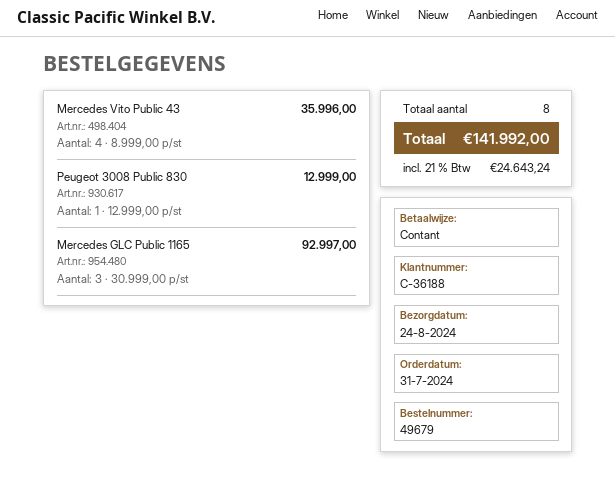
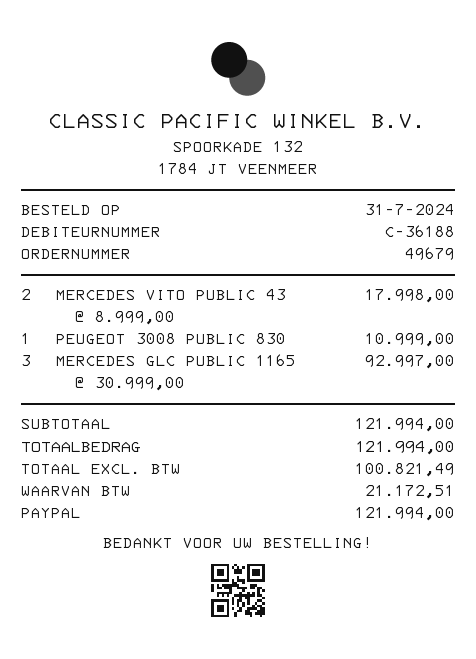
payment method: cash -> PayPal
Mercedes Vito Public 43: 4 x 8999.00 = 35996.00 -> 2 x 8999.00 = 17998.00
Peugeot 3008 Public 830: 1 x 12999.00 = 12999.00 -> 1 x 10999.00 = 10999.00
tax: 24643.24 -> 21172.51
total: 141992.00 -> 121994.00

